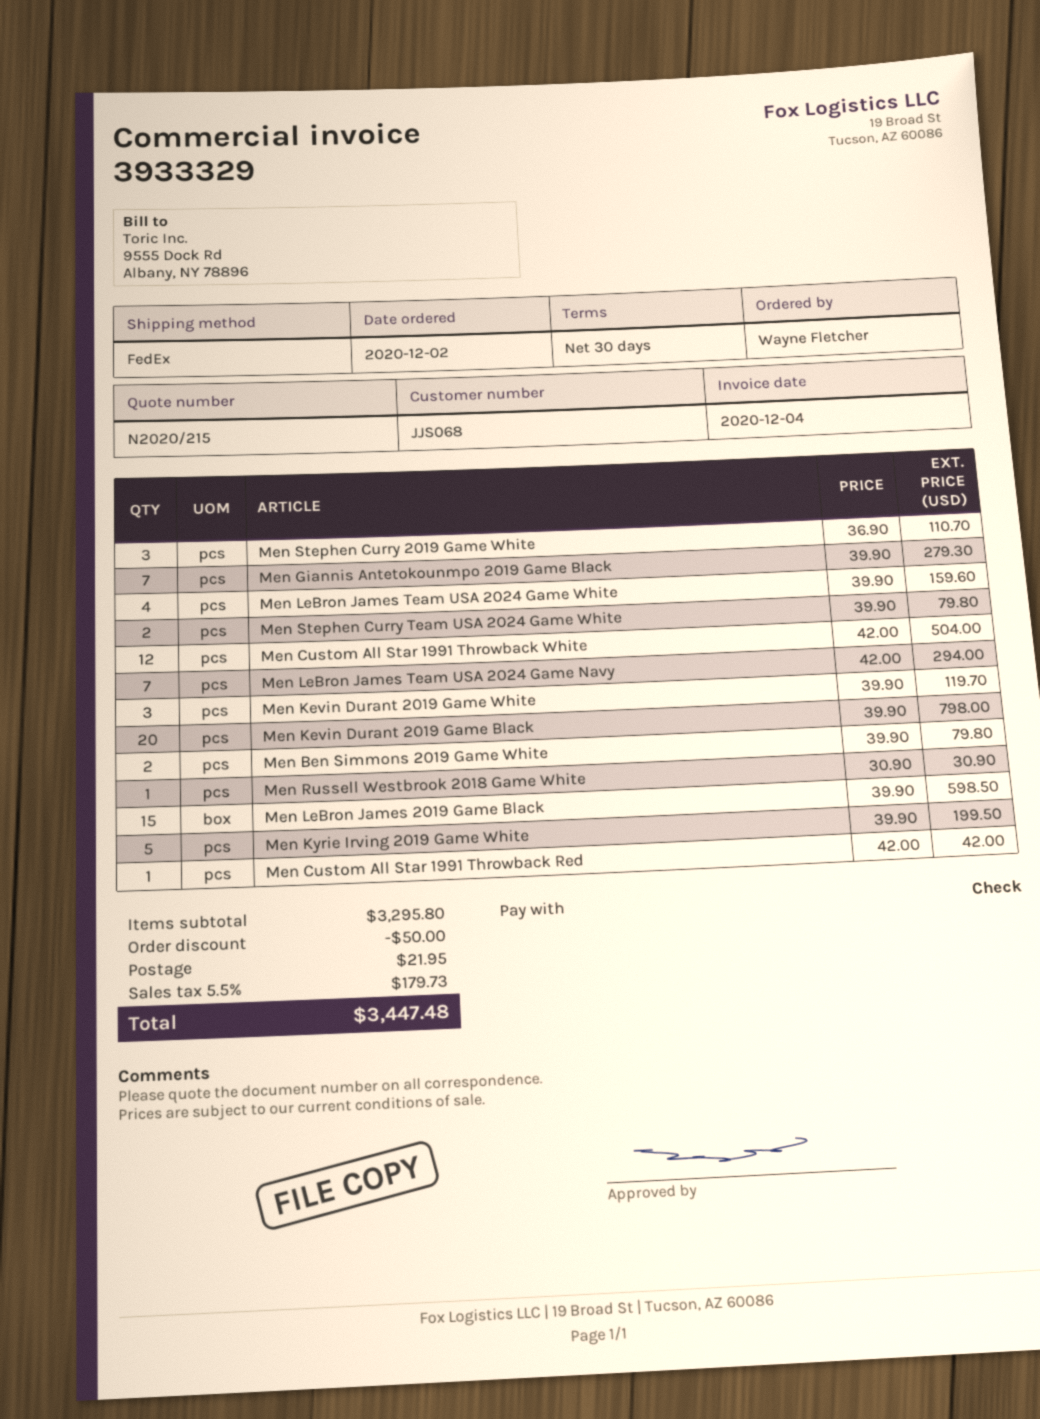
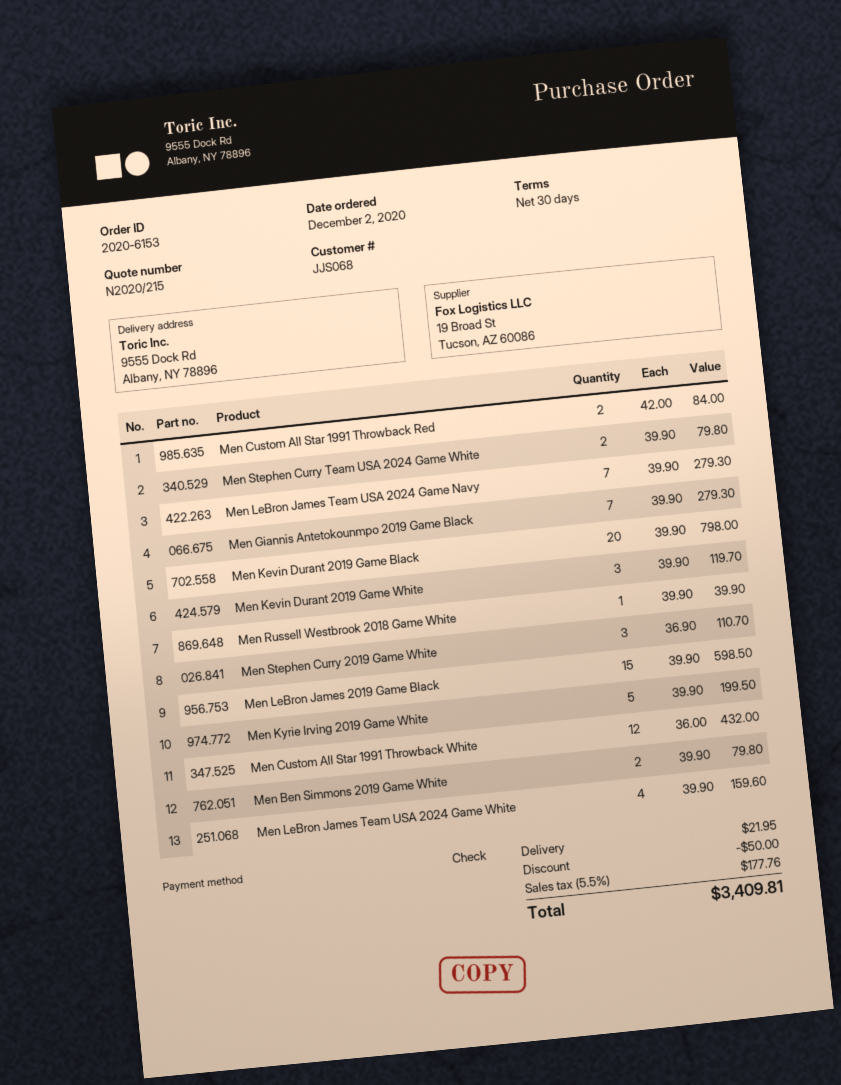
Men Custom All Star 1991 Throwback White: 12 x 42.00 = 504.00 -> 12 x 36.00 = 432.00
Men LeBron James Team USA 2024 Game Navy: 7 x 42.00 = 294.00 -> 7 x 39.90 = 279.30
Men Russell Westbrook 2018 Game White: 1 x 30.90 = 30.90 -> 1 x 39.90 = 39.90
Men Custom All Star 1991 Throwback Red: 1 x 42.00 = 42.00 -> 2 x 42.00 = 84.00
tax: 5.5% = 179.73 -> 5.5% = 177.76
total: 3447.48 -> 3409.81

